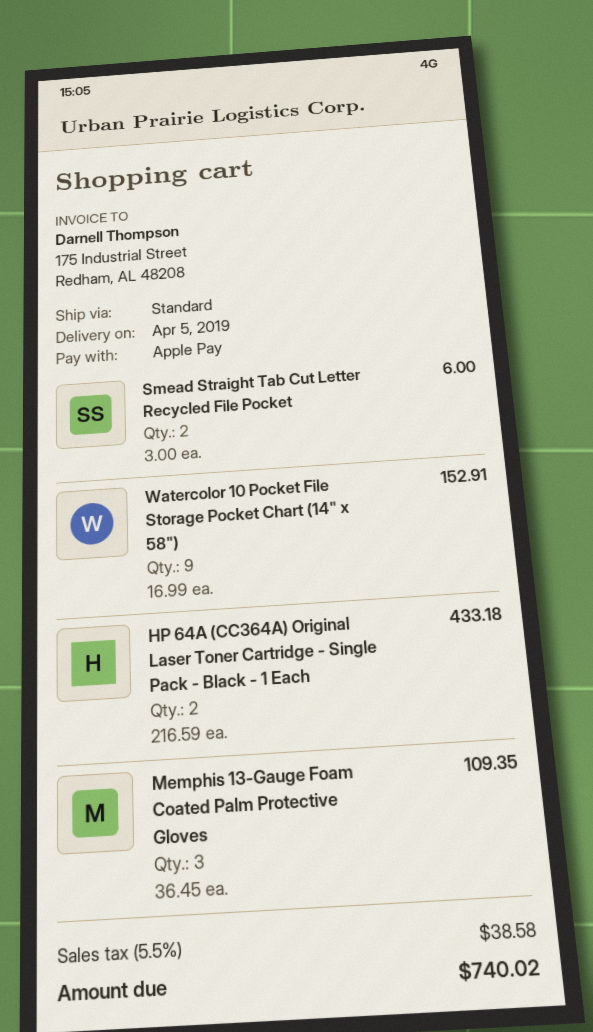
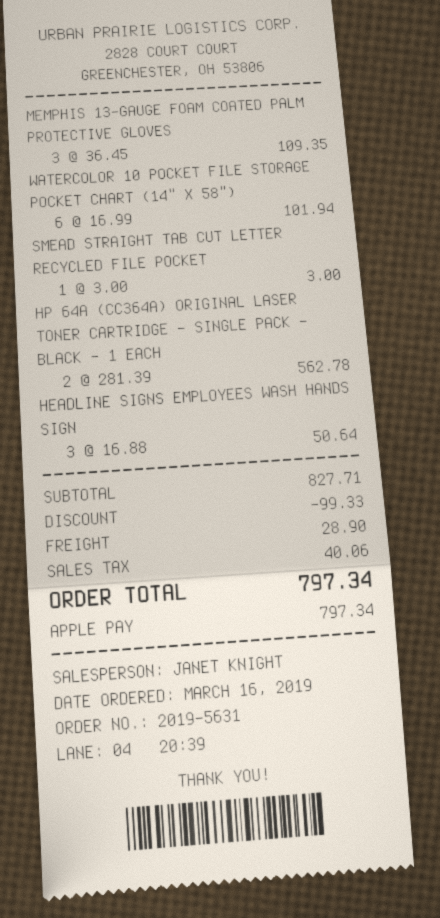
Smead Straight Tab Cut Letter Recycled File Pocket: 2 x 3.00 = 6.00 -> 1 x 3.00 = 3.00
Watercolor 10 Pocket File Storage Pocket Chart (14" x 58"): 9 x 16.99 = 152.91 -> 6 x 16.99 = 101.94
HP 64A (CC364A) Original Laser Toner Cartridge - Single Pack - Black - 1 Each: 2 x 216.59 = 433.18 -> 2 x 281.39 = 562.78
HEADLINE SIGNS EMPLOYEES WASH HANDS SIGN: none -> 3 x 16.88 = 50.64
discount: none -> 99.33
shipping: none -> 28.90
tax: 38.58 -> 40.06
total: 740.02 -> 797.34

